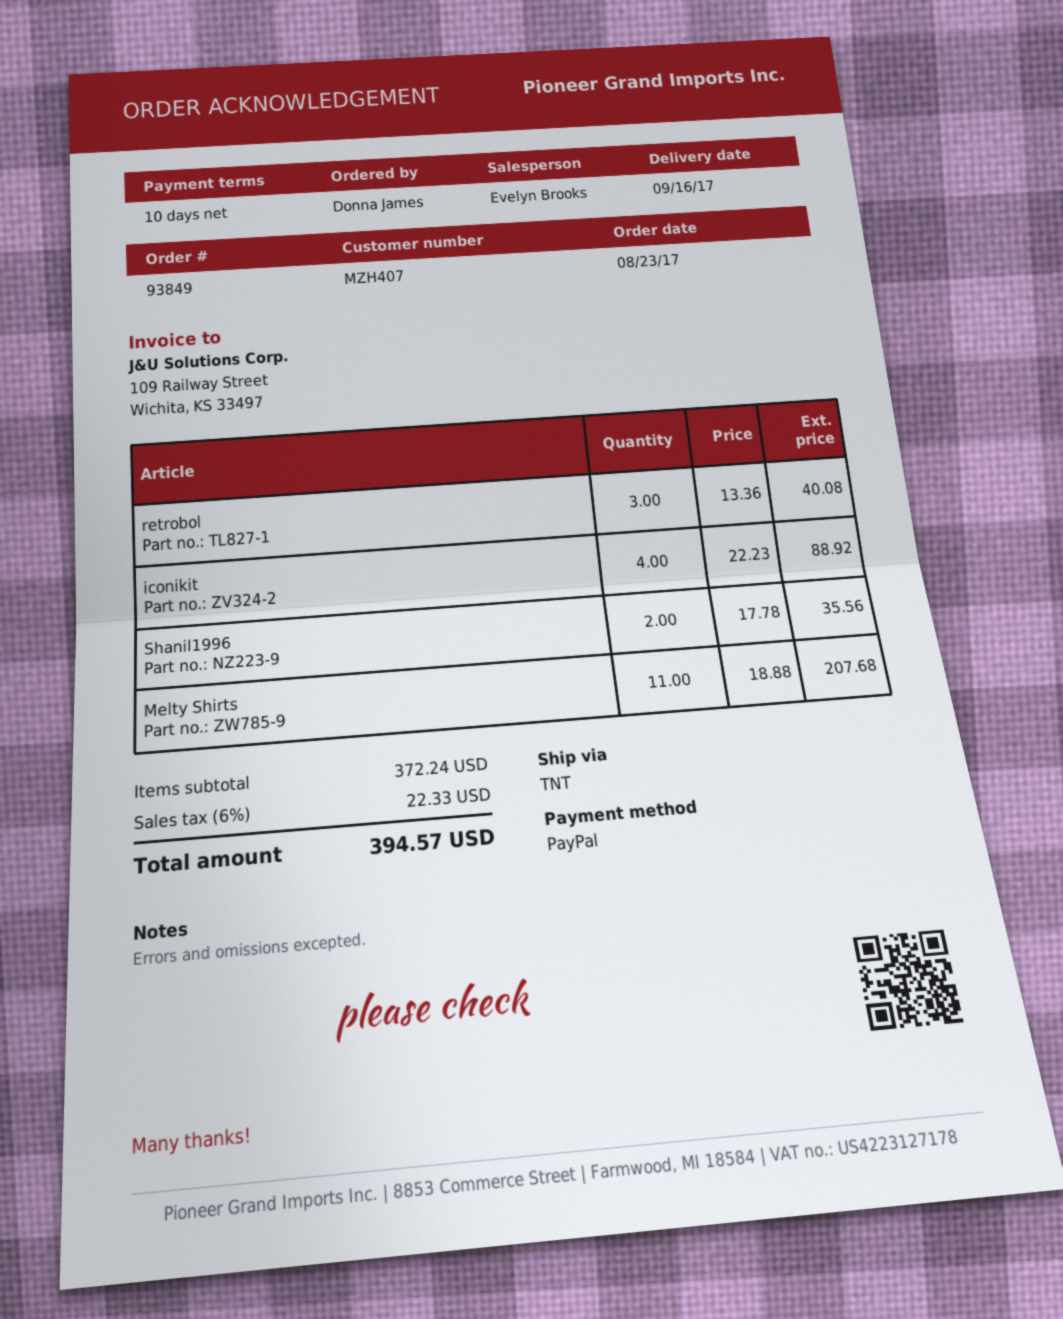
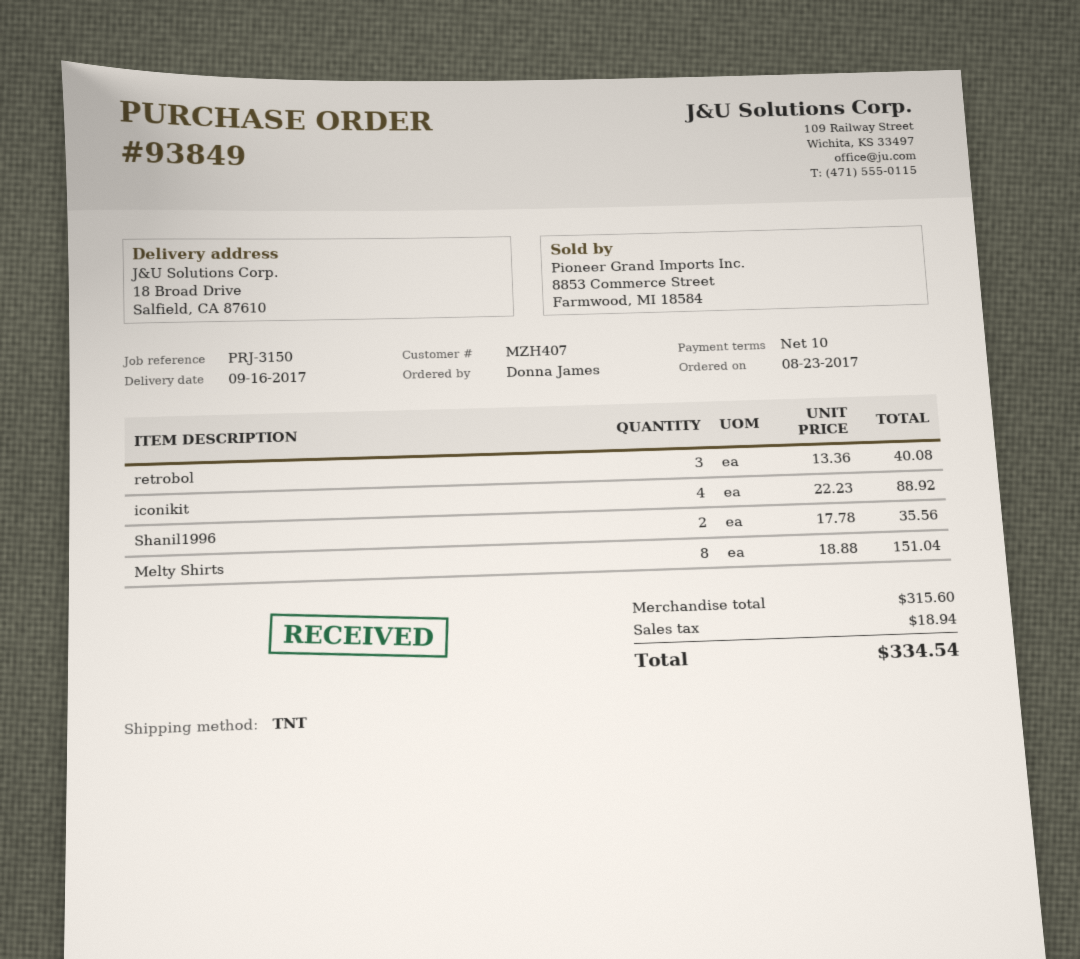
Melty Shirts: 11 x 18.88 = 207.68 -> 8 x 18.88 = 151.04
subtotal: 372.24 -> 315.60
tax: 22.33 -> 18.94
total: 394.57 -> 334.54

